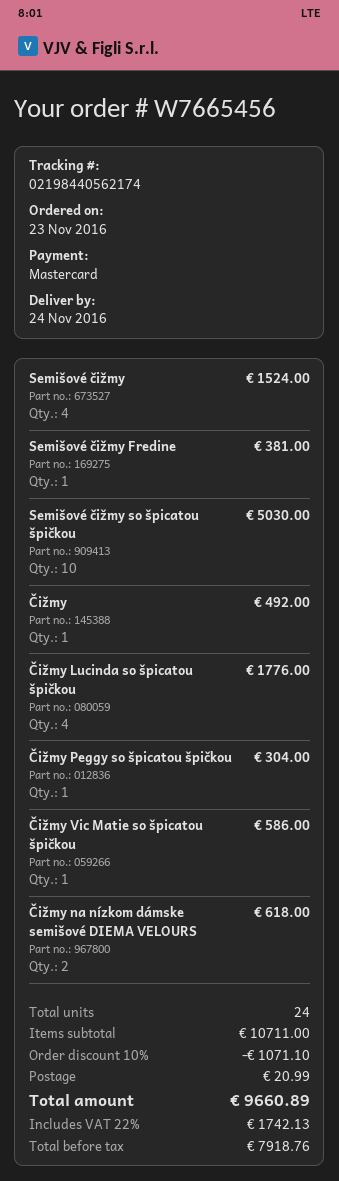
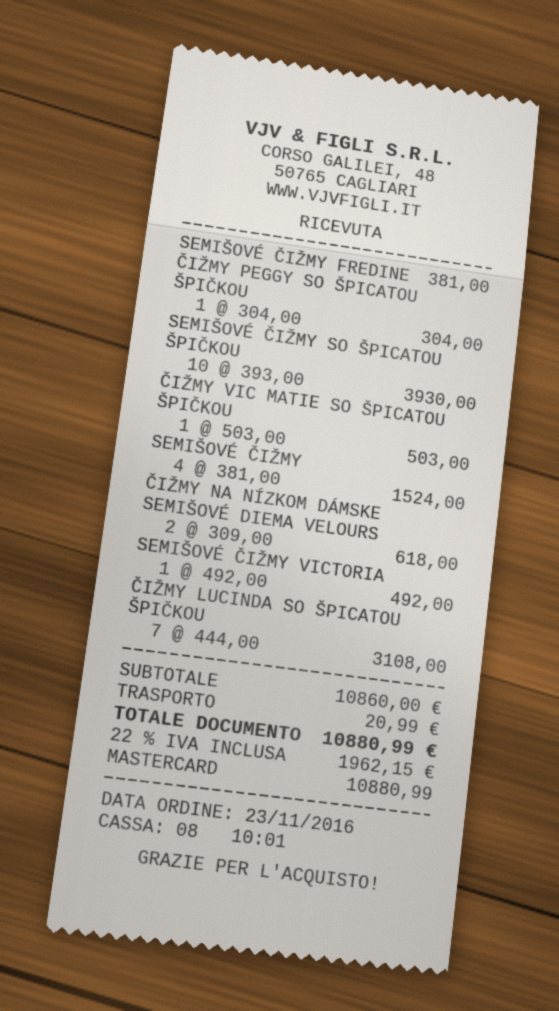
Semišové čižmy so špicatou špičkou: 10 for 5030.00 -> 10 for 3930.00
Čižmy: 1 for 492.00 -> none
Čižmy Lucinda so špicatou špičkou: 4 for 1776.00 -> 7 for 3108.00
Čižmy Vic Matie so špicatou špičkou: 1 for 586.00 -> 1 for 503.00
SEMIŠOVÉ ČIŽMY VICTORIA: none -> 1 for 492.00
subtotal: 10711.00 -> 10860.00
discount: 10% = 1071.10 -> none
tax: 22% = 1742.13 -> 22% = 1962.15
total: 9660.89 -> 10880.99

